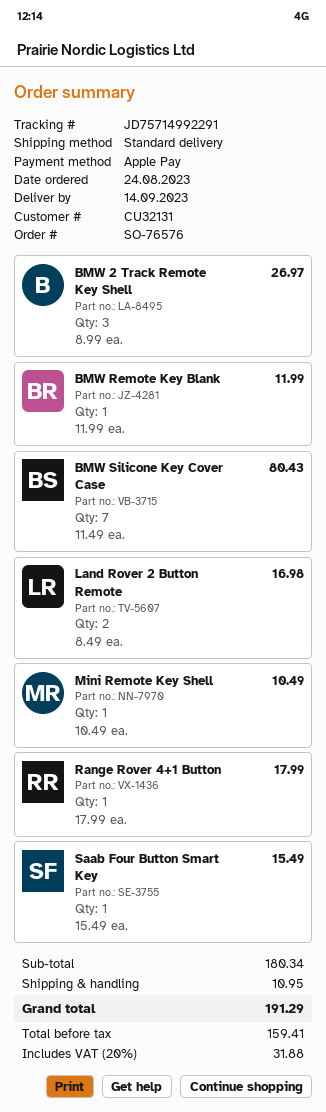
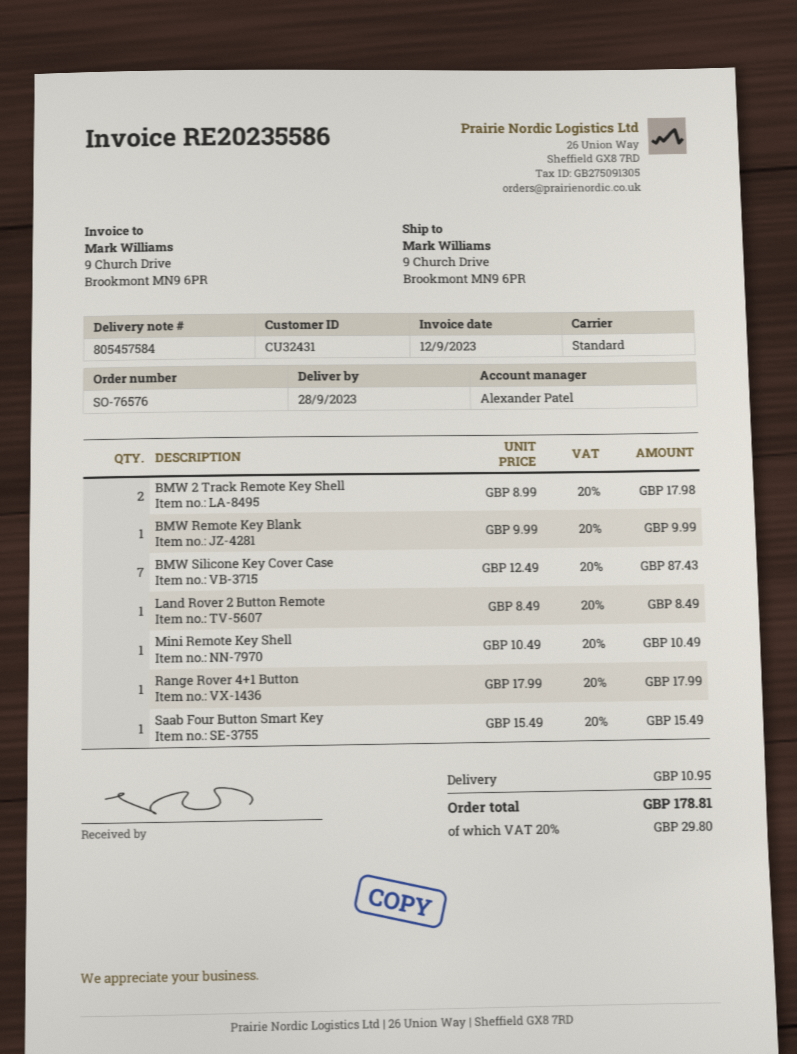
delivery date: 2023-09-14 -> 2023-09-28
customer number: CU32131 -> CU32431
BMW 2 Track Remote Key Shell: 3 x 8.99 = 26.97 -> 2 x 8.99 = 17.98
BMW Remote Key Blank: 1 x 11.99 = 11.99 -> 1 x 9.99 = 9.99
BMW Silicone Key Cover Case: 7 x 11.49 = 80.43 -> 7 x 12.49 = 87.43
Land Rover 2 Button Remote: 2 x 8.49 = 16.98 -> 1 x 8.49 = 8.49
tax: 20% = 31.88 -> 20% = 29.80
total: 191.29 -> 178.81

